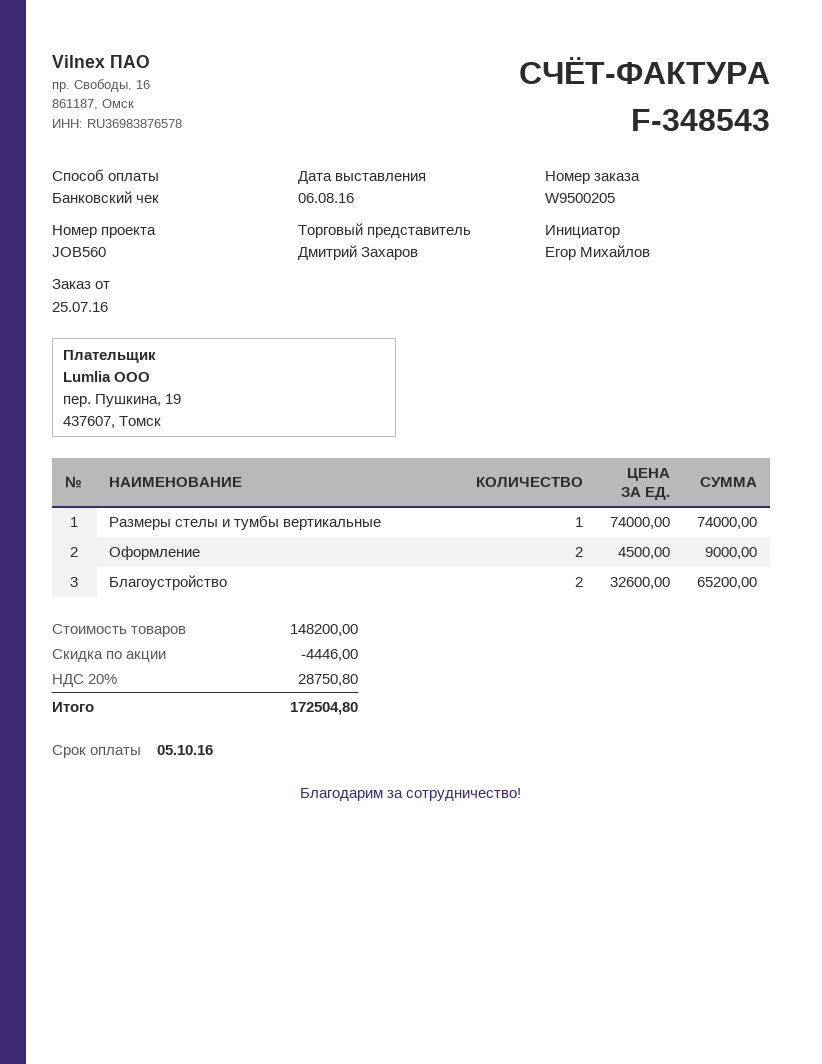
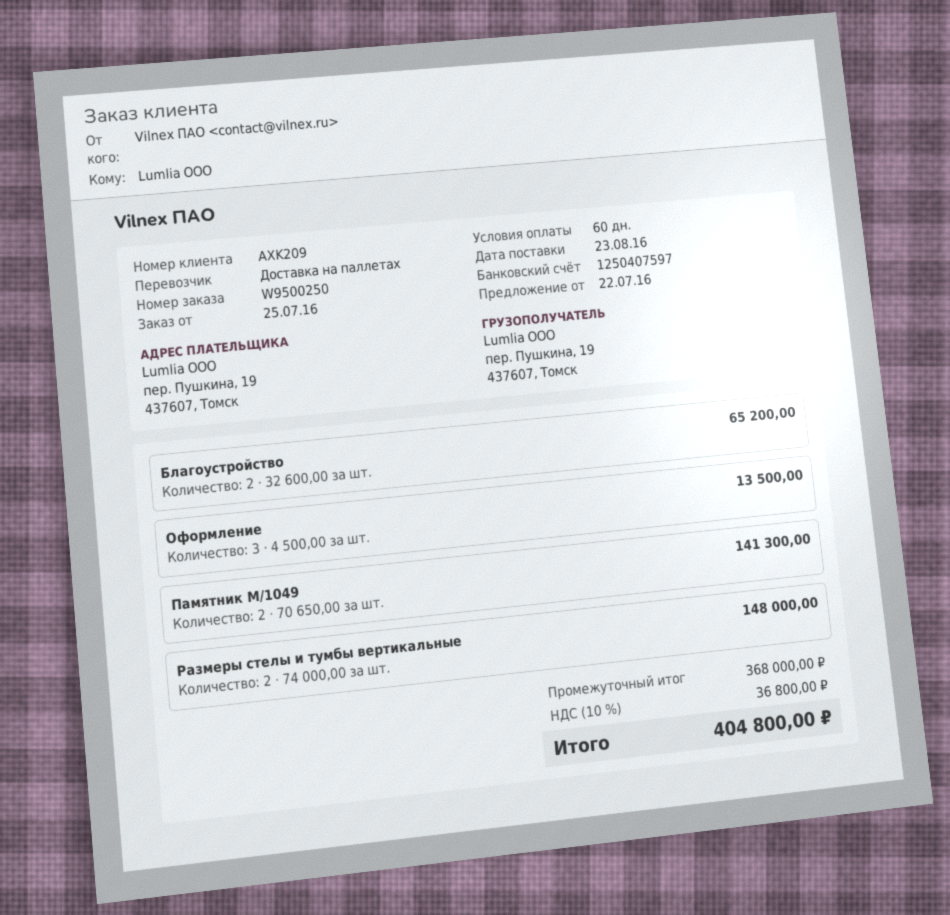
order number: W9500205 -> W9500250
Размеры стелы и тумбы вертикальные: 1 x 74000.00 = 74000.00 -> 2 x 74000.00 = 148000.00
Оформление: 2 x 4500.00 = 9000.00 -> 3 x 4500.00 = 13500.00
Памятник M/1049: none -> 2 x 70650.00 = 141300.00
subtotal: 148200.00 -> 368000.00
discount: 4446.00 -> none
tax: 20% = 28750.80 -> 10% = 36800.00
total: 172504.80 -> 404800.00

